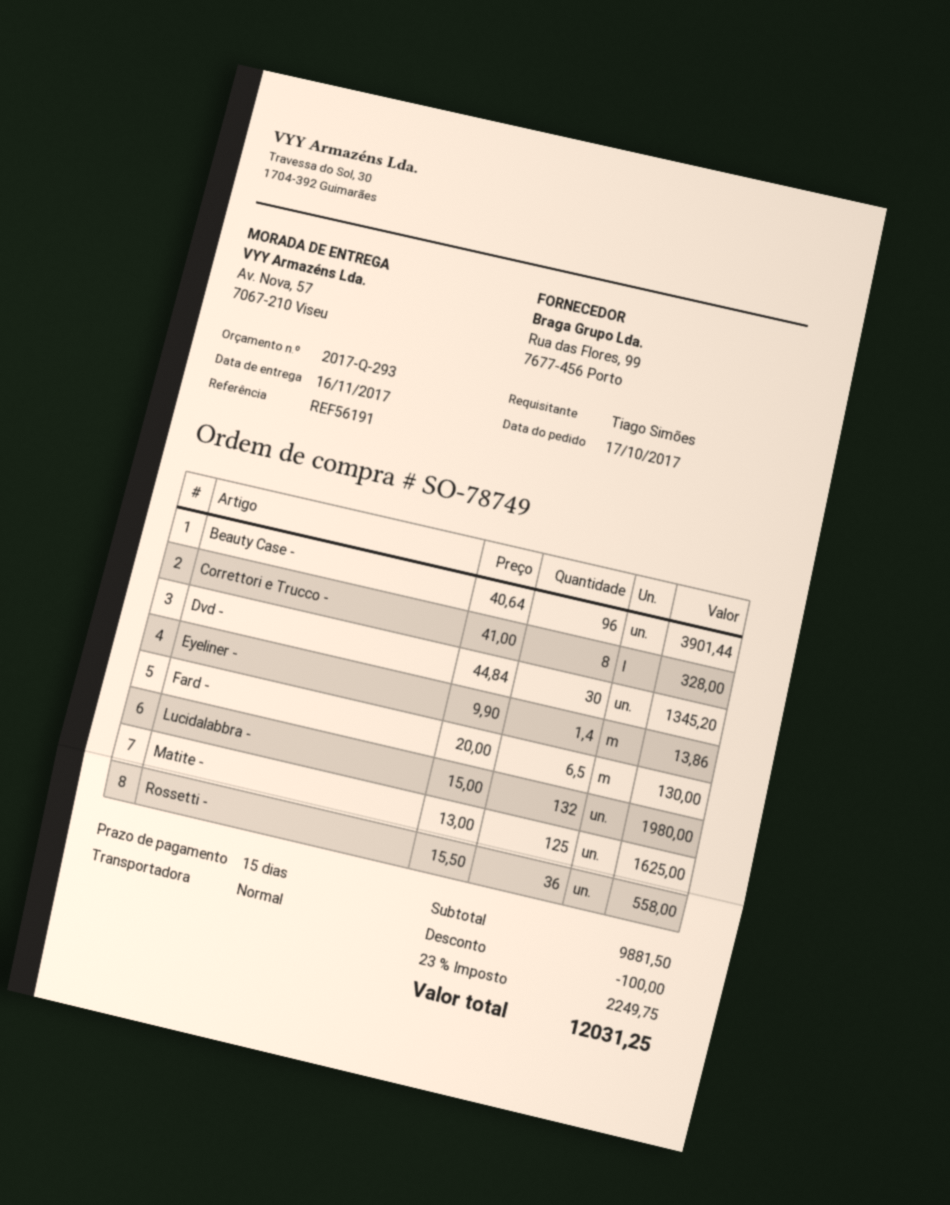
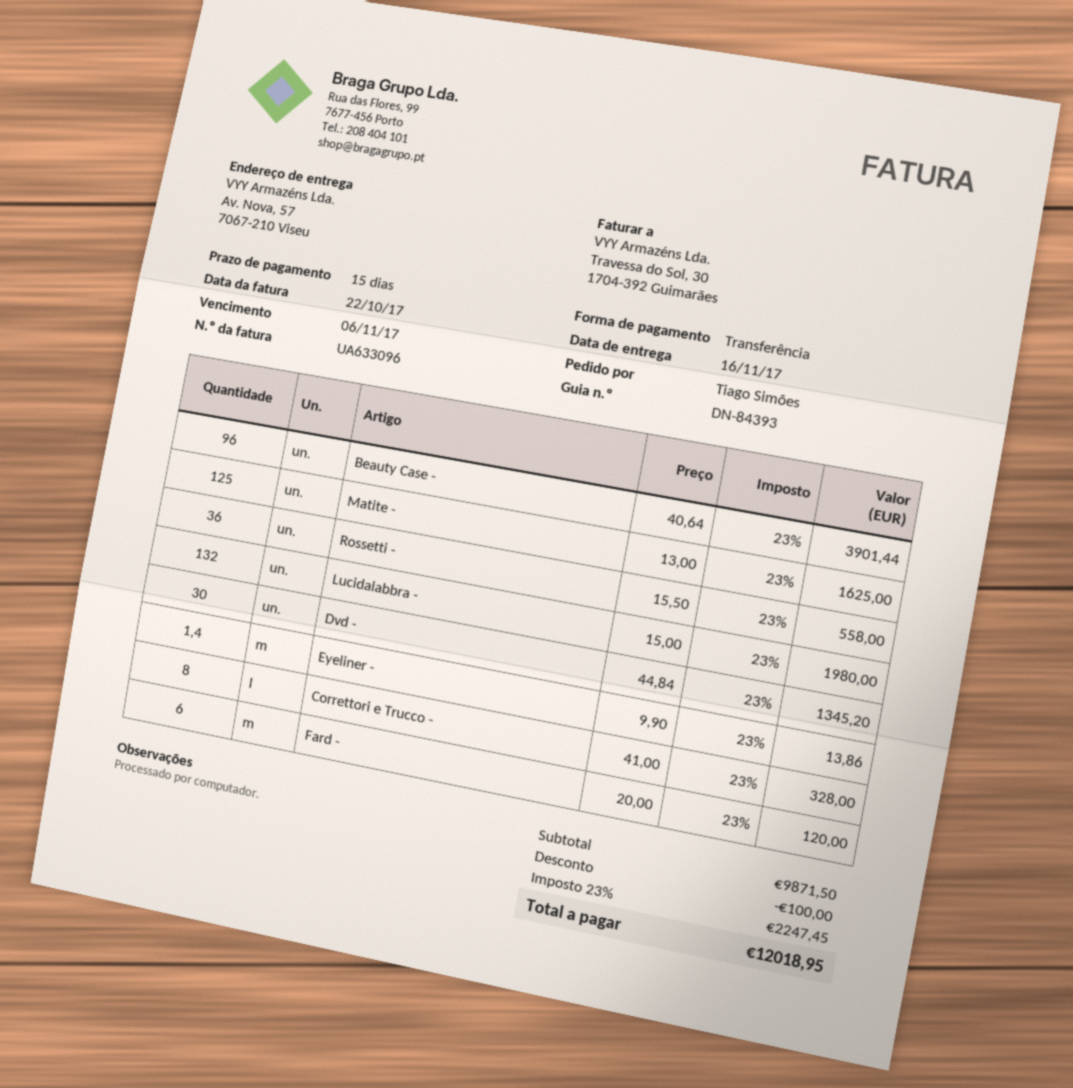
Fard -: 6.5 x 20.00 = 130.00 -> 6 x 20.00 = 120.00
subtotal: 9881.50 -> 9871.50
tax: 23% = 2249.75 -> 23% = 2247.45
total: 12031.25 -> 12018.95

